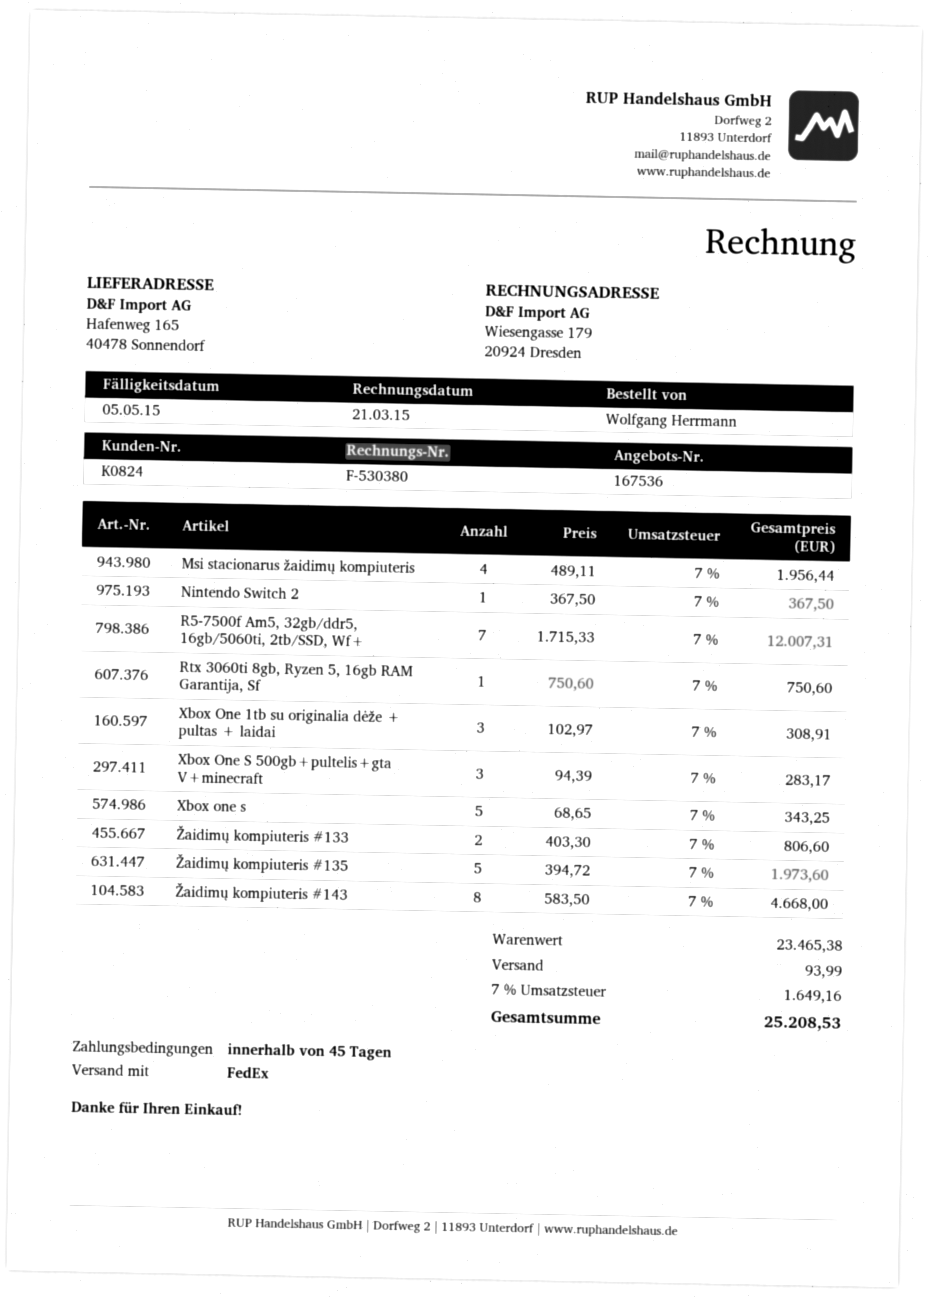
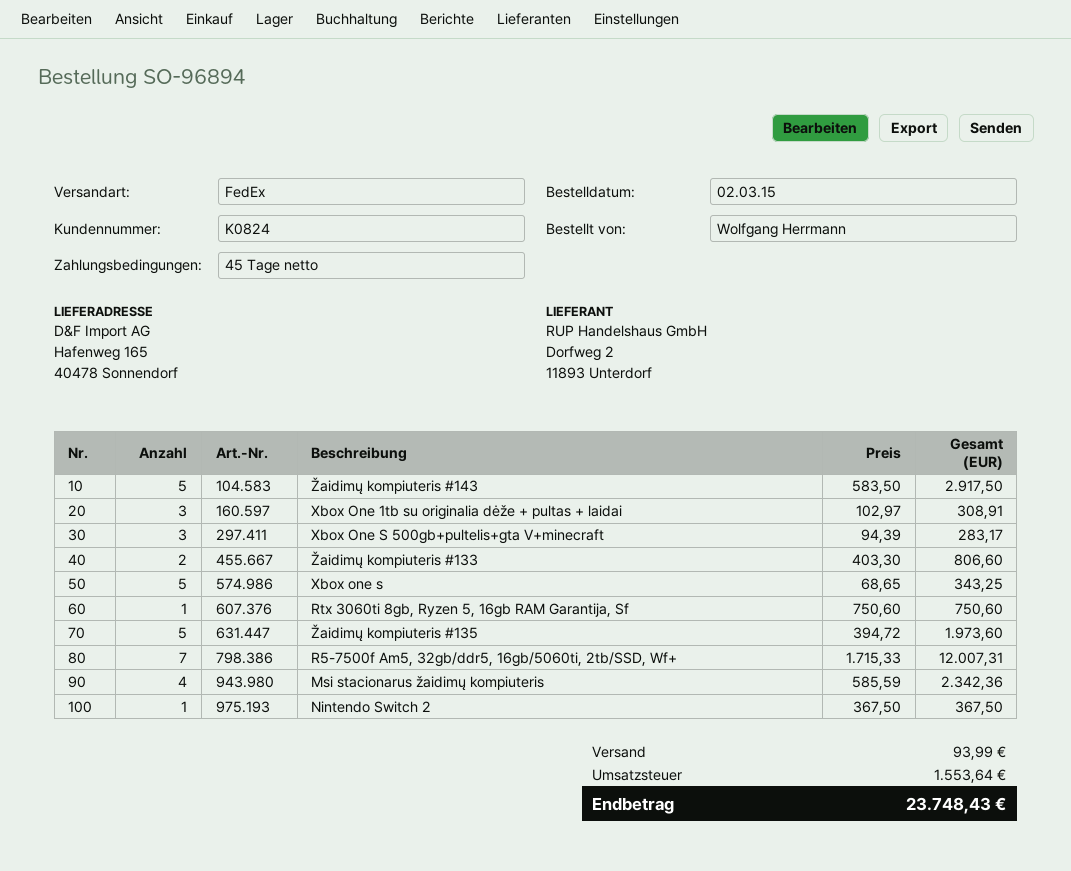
Msi stacionarus žaidimų kompiuteris: 4 x 489.11 = 1956.44 -> 4 x 585.59 = 2342.36
Žaidimų kompiuteris #143: 8 x 583.50 = 4668.00 -> 5 x 583.50 = 2917.50
tax: 1649.16 -> 1553.64
total: 25208.53 -> 23748.43

